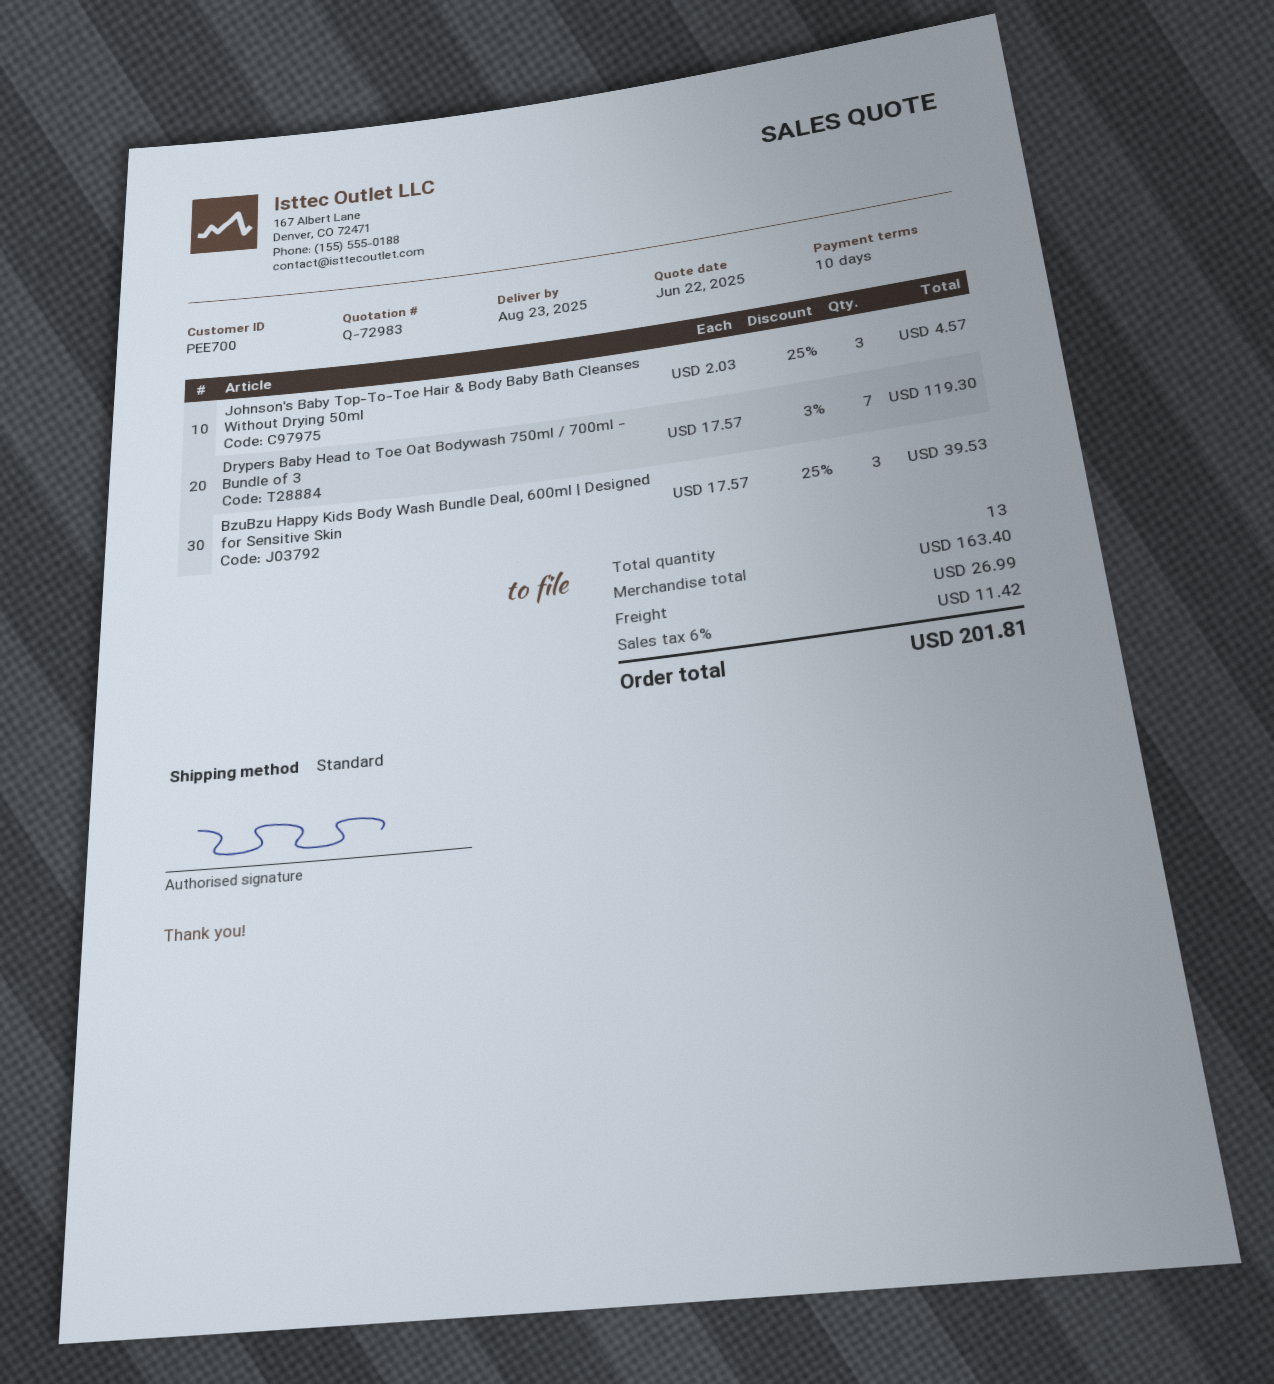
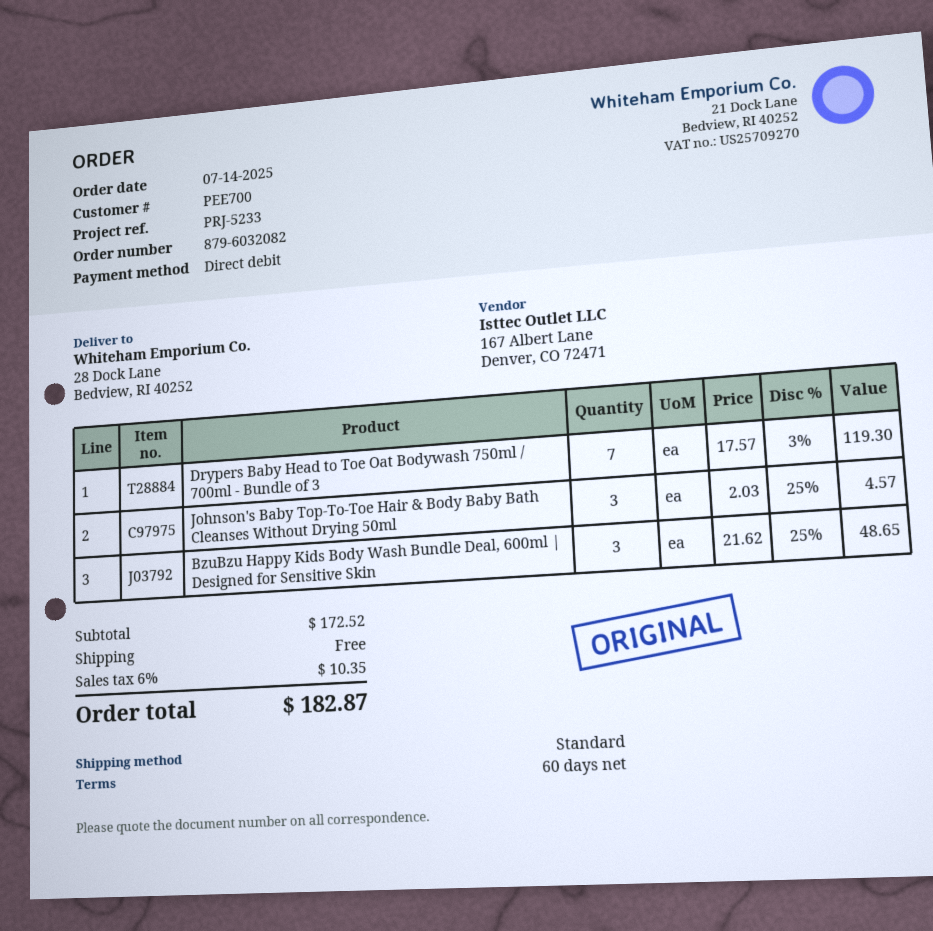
payment terms: 10 days -> 60 days
BzuBzu Happy Kids Body Wash Bundle Deal, 600ml | Designed for Sensitive Skin: 3 x 17.57 - 25% = 39.53 -> 3 x 21.62 - 25% = 48.65
subtotal: 163.40 -> 172.52
shipping: 26.99 -> 0.00
tax: 6% = 11.42 -> 6% = 10.35
total: 201.81 -> 182.87

